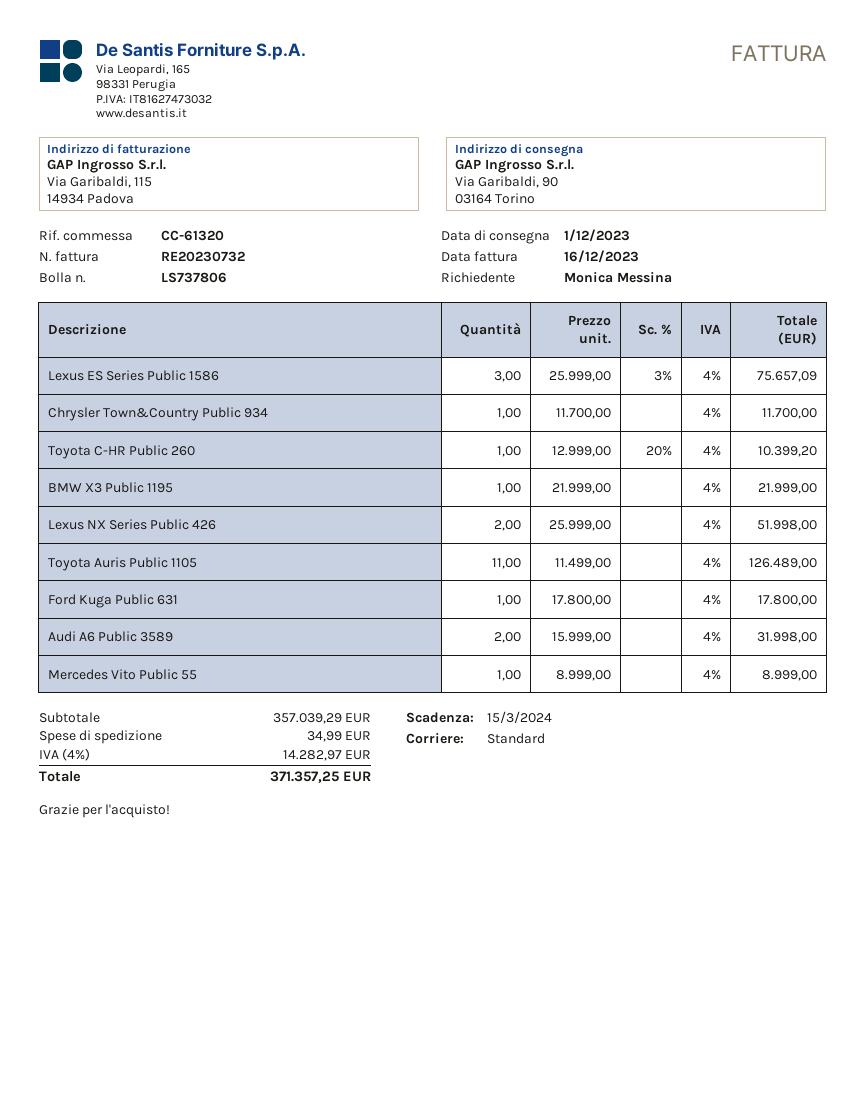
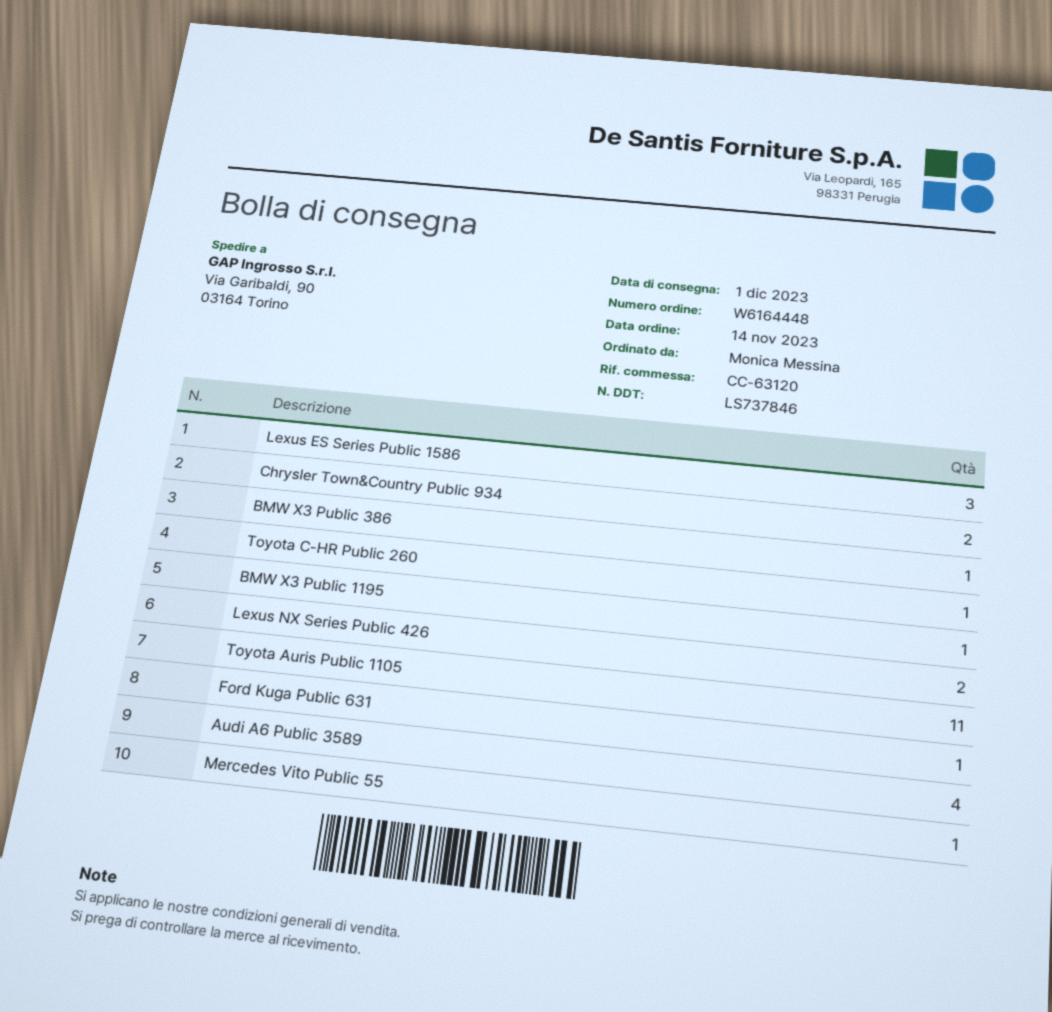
delivery note number: LS737806 -> LS737846
reference: CC-61320 -> CC-63120
Chrysler Town&Country Public 934: 1 -> 2
Audi A6 Public 3589: 2 -> 4
BMW X3 Public 386: none -> 1

